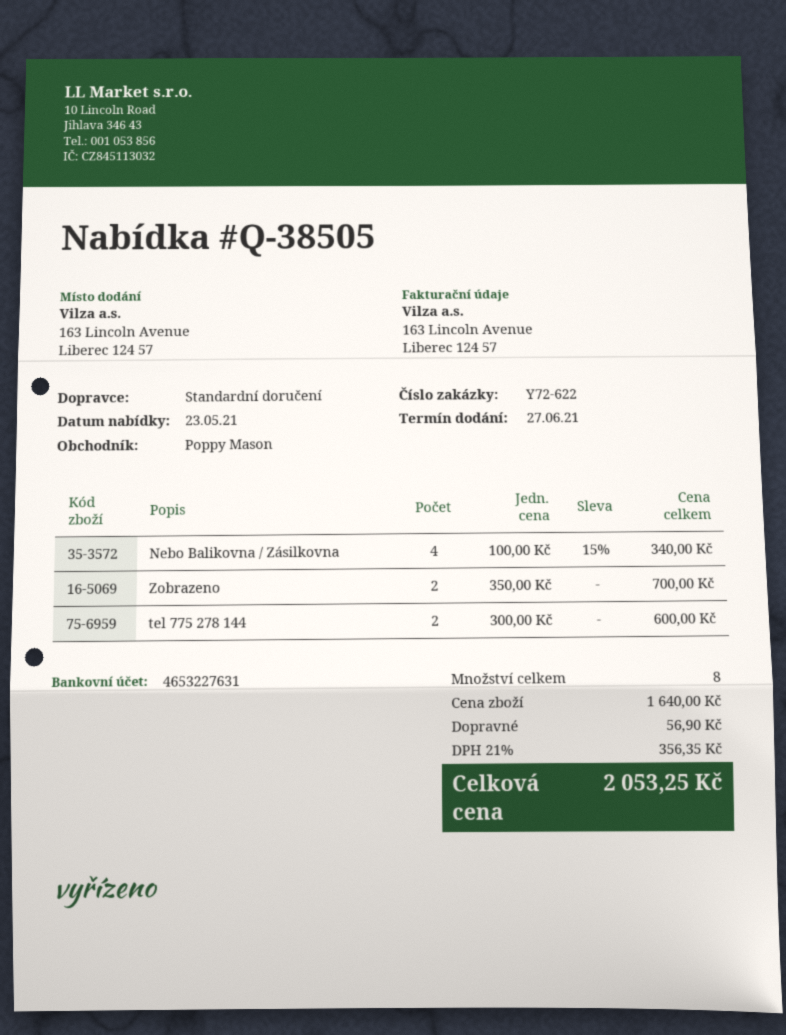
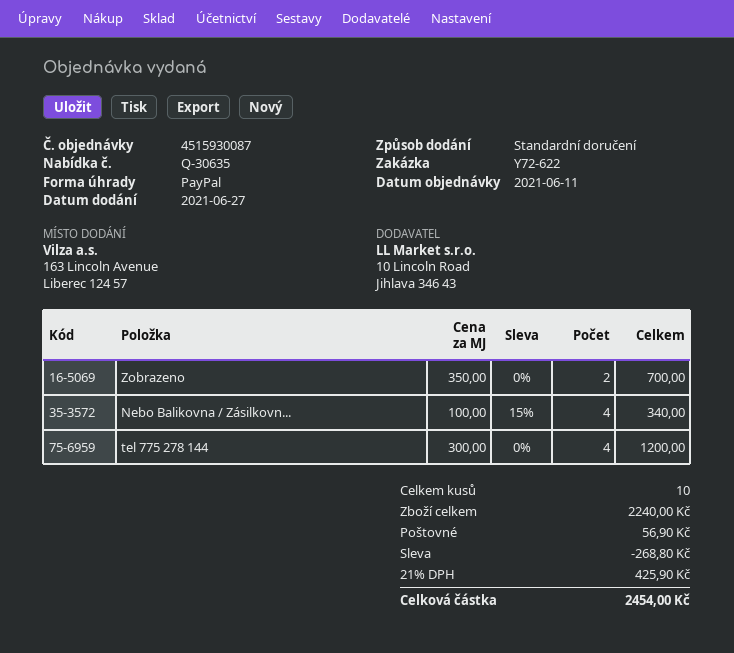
quote number: Q-38505 -> Q-30635
tel 775 278 144: 2 x 300.00 = 600.00 -> 4 x 300.00 = 1200.00
total quantity: 8 -> 10
subtotal: 1640.00 -> 2240.00
discount: none -> 268.80
tax: 21% = 356.35 -> 21% = 425.90
total: 2053.25 -> 2454.00

